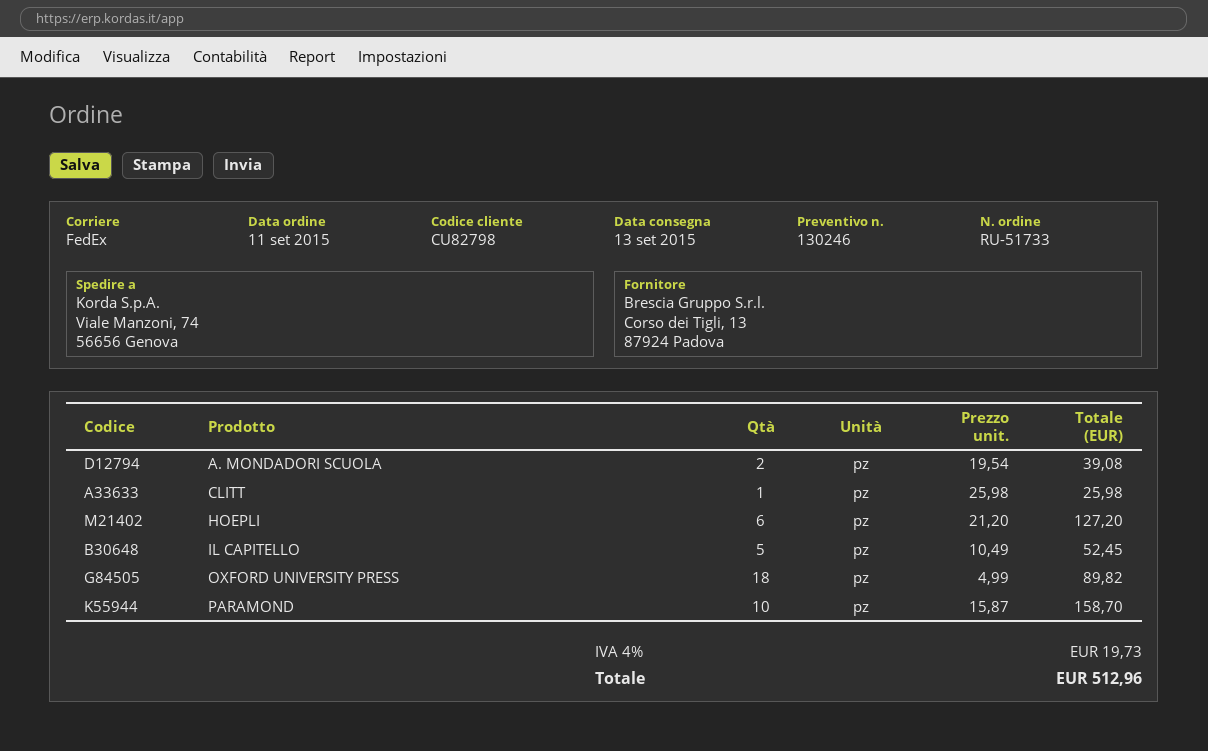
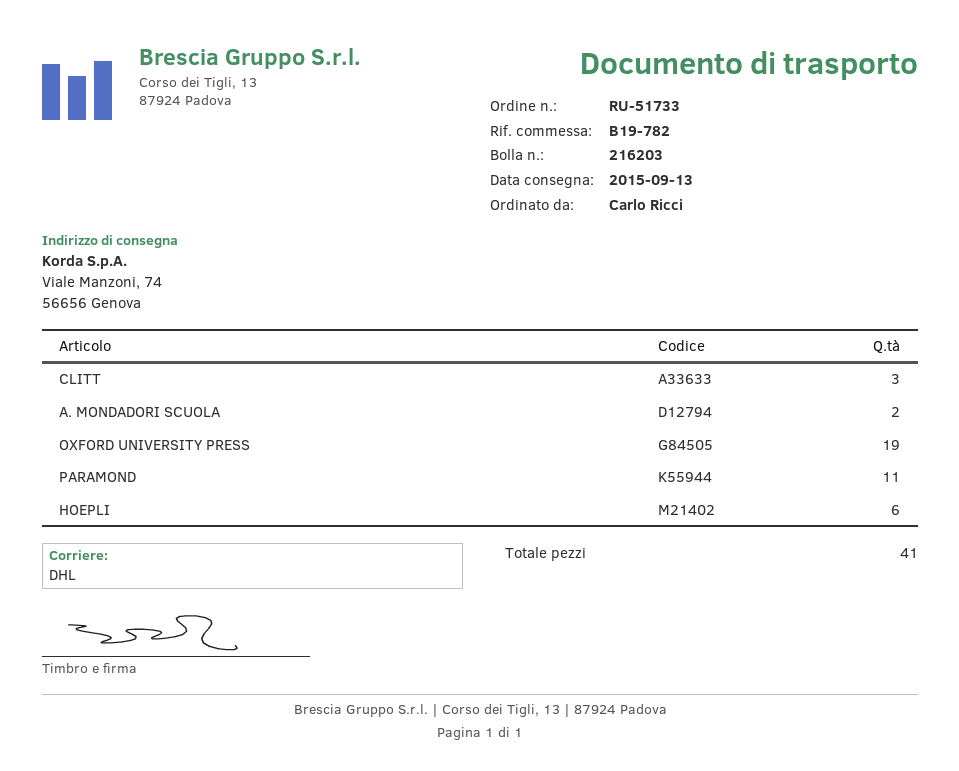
shipping method: FedEx -> DHL
CLITT: 1 -> 3
IL CAPITELLO: 5 -> none
OXFORD UNIVERSITY PRESS: 18 -> 19
PARAMOND: 10 -> 11

